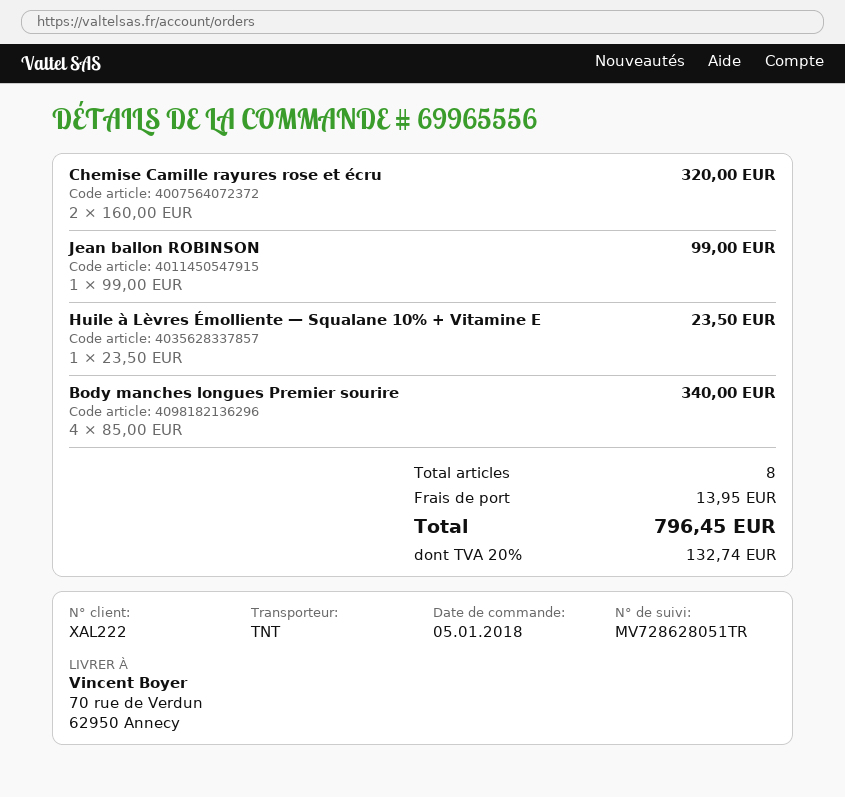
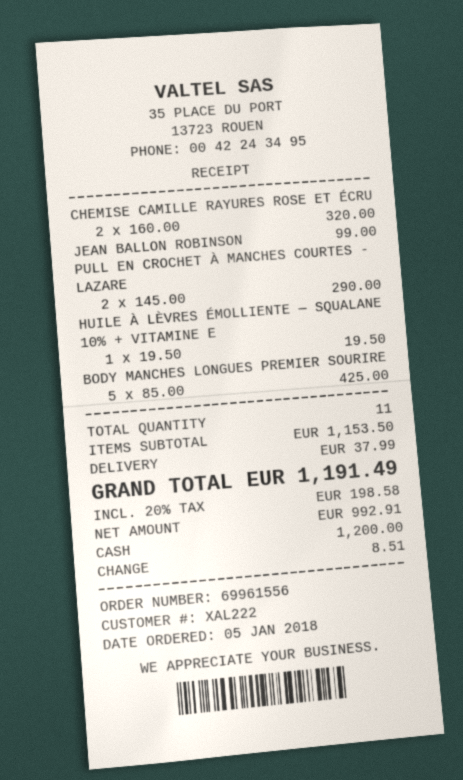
order number: 69965556 -> 69961556
Huile à Lèvres Émolliente — Squalane 10% + Vitamine E: 1 x 23.50 = 23.50 -> 1 x 19.50 = 19.50
Body manches longues Premier sourire: 4 x 85.00 = 340.00 -> 5 x 85.00 = 425.00
PULL EN CROCHET À MANCHES COURTES - LAZARE: none -> 2 x 145.00 = 290.00
total quantity: 8 -> 11
shipping: 13.95 -> 37.99
tax: 20% = 132.74 -> 20% = 198.58
total: 796.45 -> 1191.49

